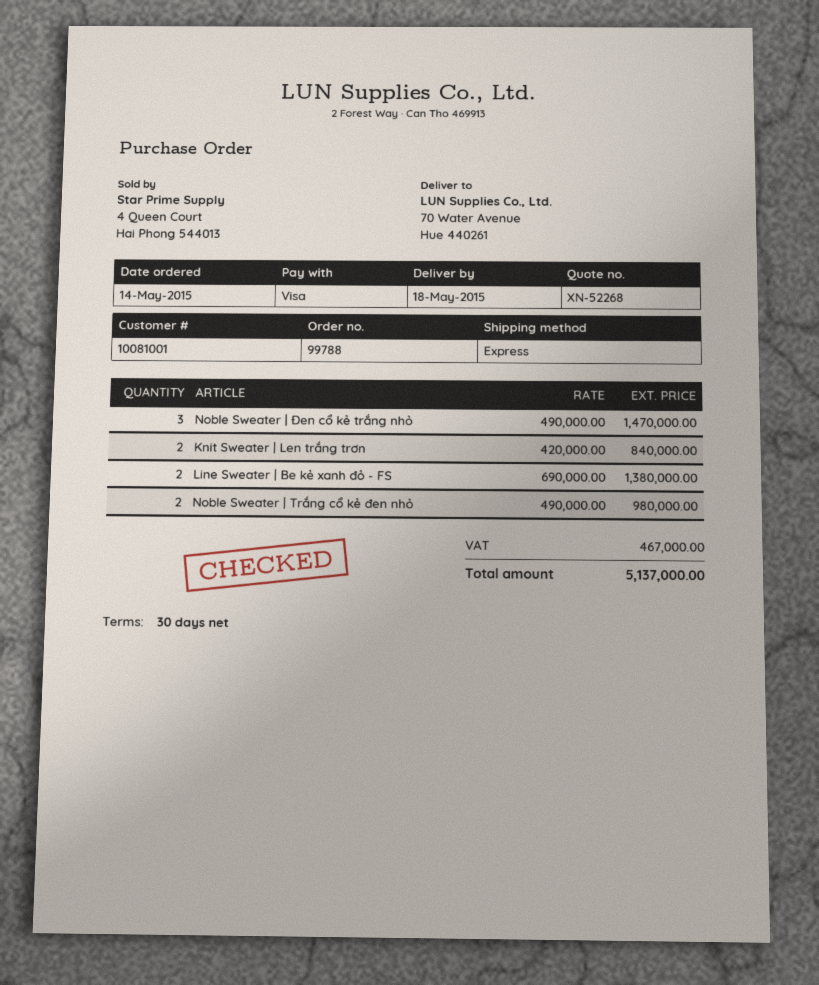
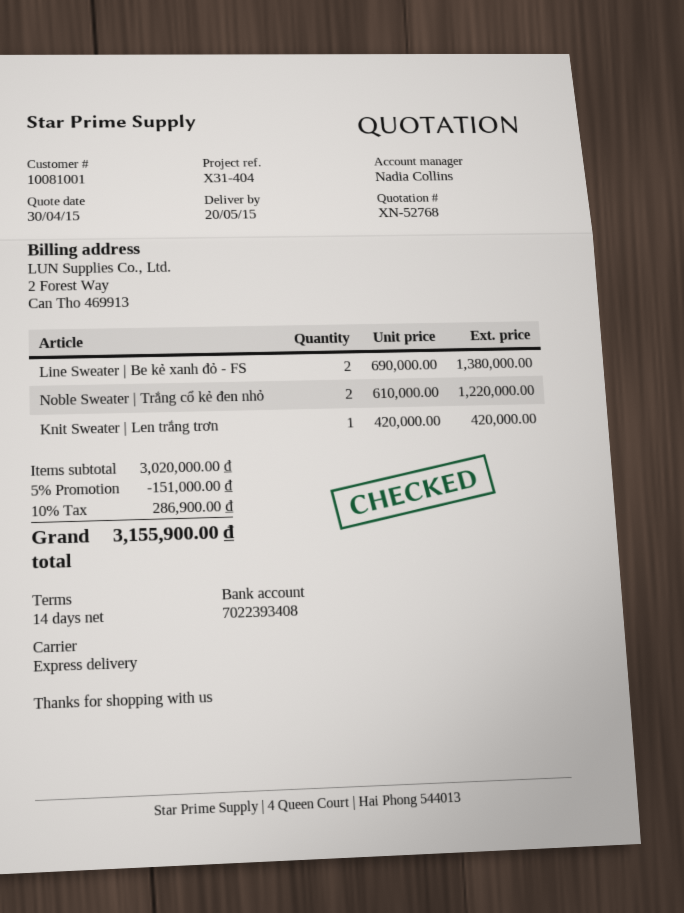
quote number: XN-52268 -> XN-52768
delivery date: 2015-05-18 -> 2015-05-20
payment terms: 30 days -> 14 days
Noble Sweater | Đen cổ kẻ trắng nhỏ: 3 x 490000.00 = 1470000.00 -> none
Knit Sweater | Len trắng trơn: 2 x 420000.00 = 840000.00 -> 1 x 420000.00 = 420000.00
Noble Sweater | Trắng cổ kẻ đen nhỏ: 2 x 490000.00 = 980000.00 -> 2 x 610000.00 = 1220000.00
discount: none -> 5% = 151000.00
tax: 467000.00 -> 286900.00
total: 5137000.00 -> 3155900.00

